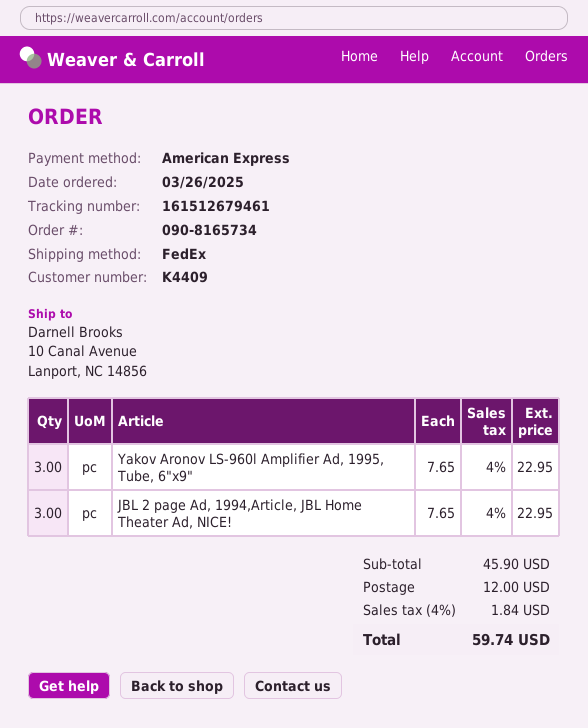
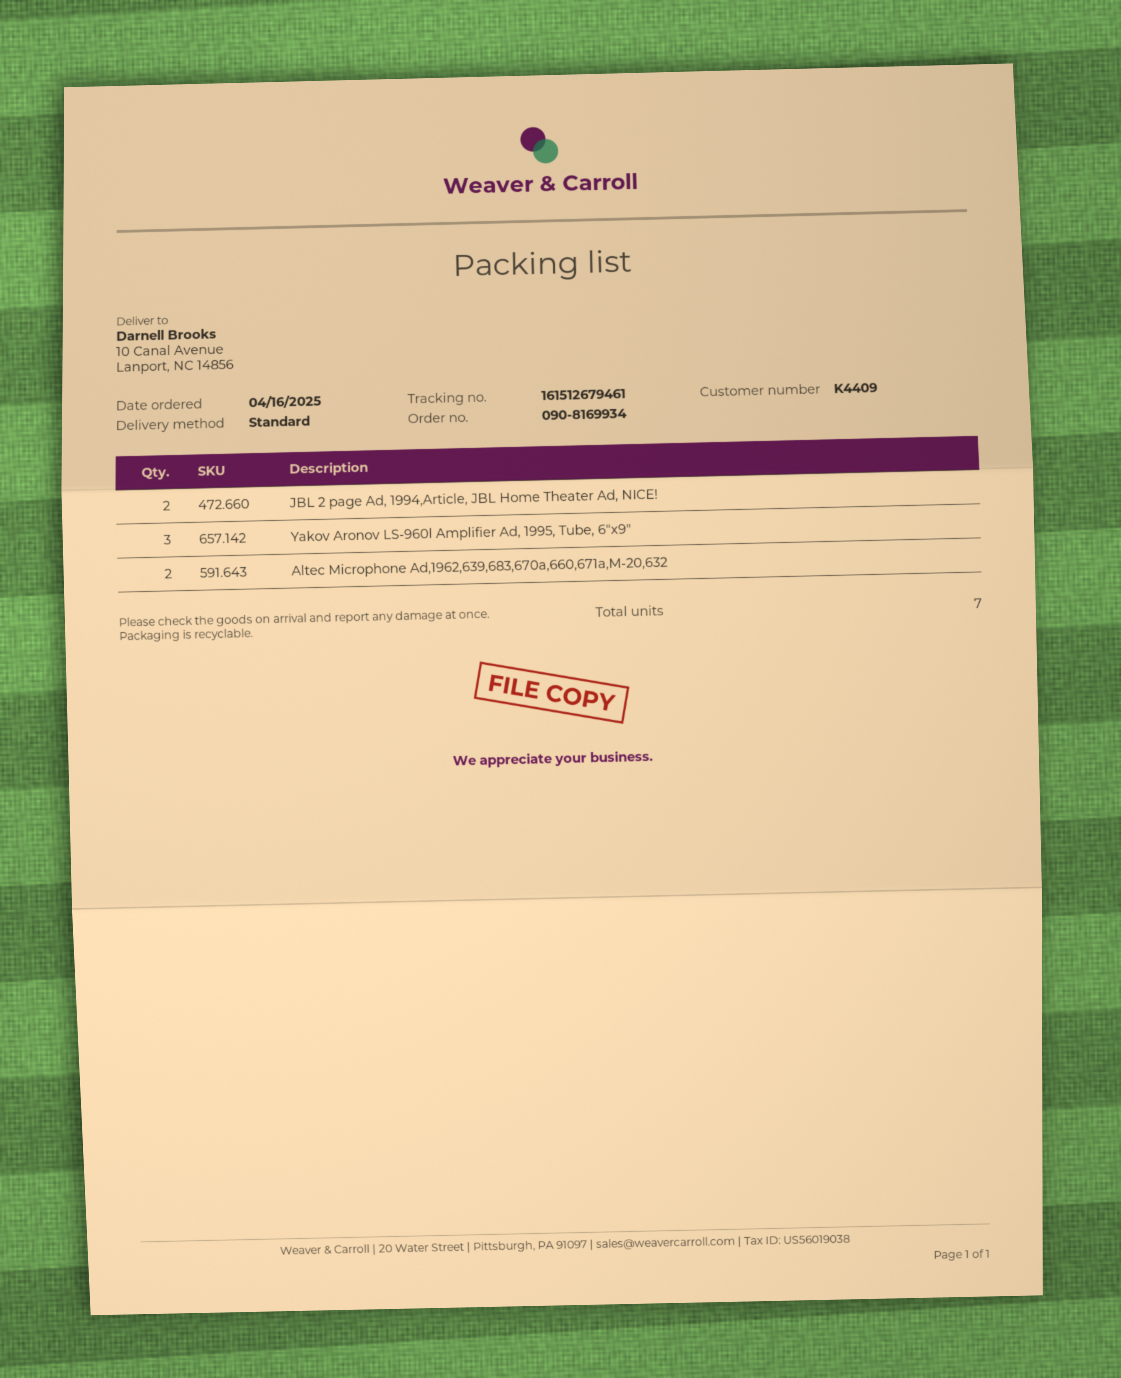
order number: 090-8165734 -> 090-8169934
order date: 2025-03-26 -> 2025-04-16
shipping method: FedEx -> standard
JBL 2 page Ad, 1994,Article, JBL Home Theater Ad, NICE!: 3 -> 2
Altec Microphone Ad,1962,639,683,670a,660,671a,M-20,632: none -> 2

